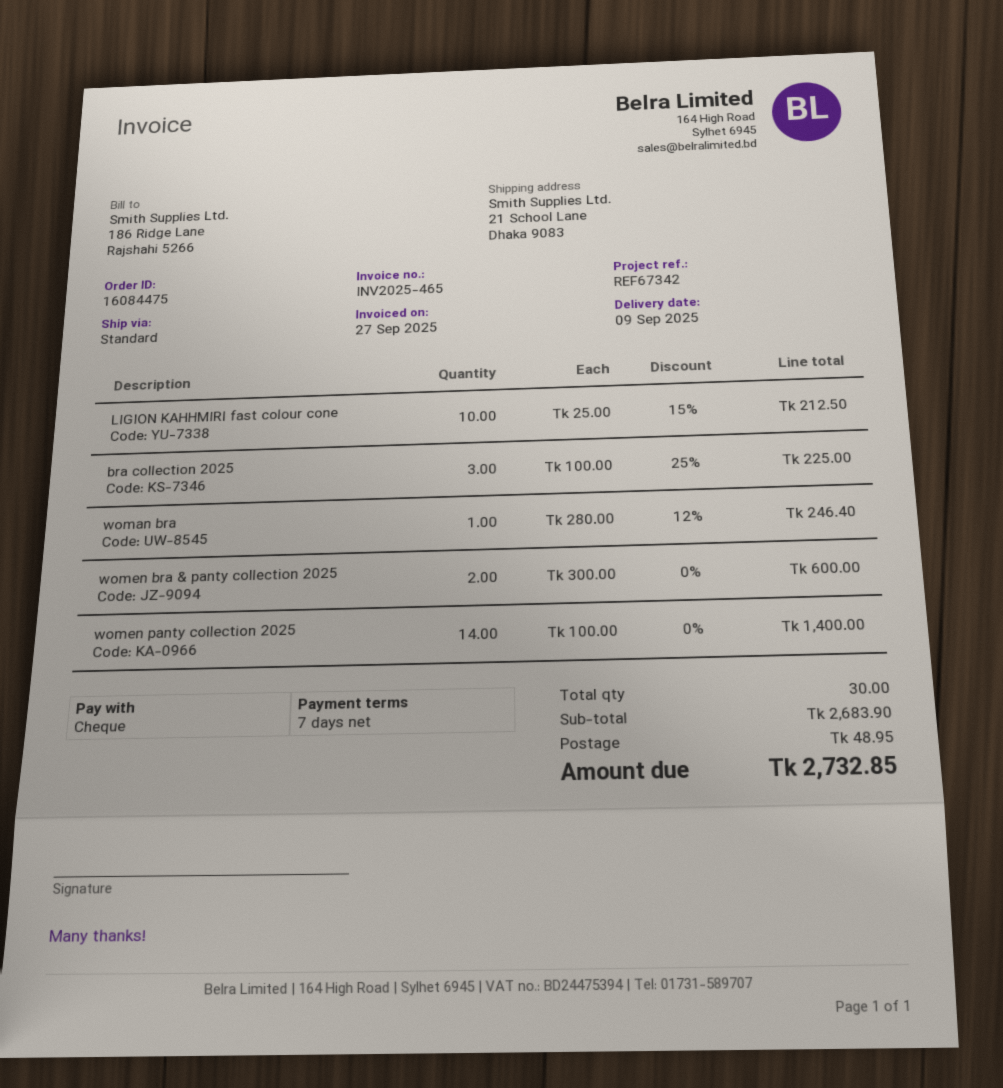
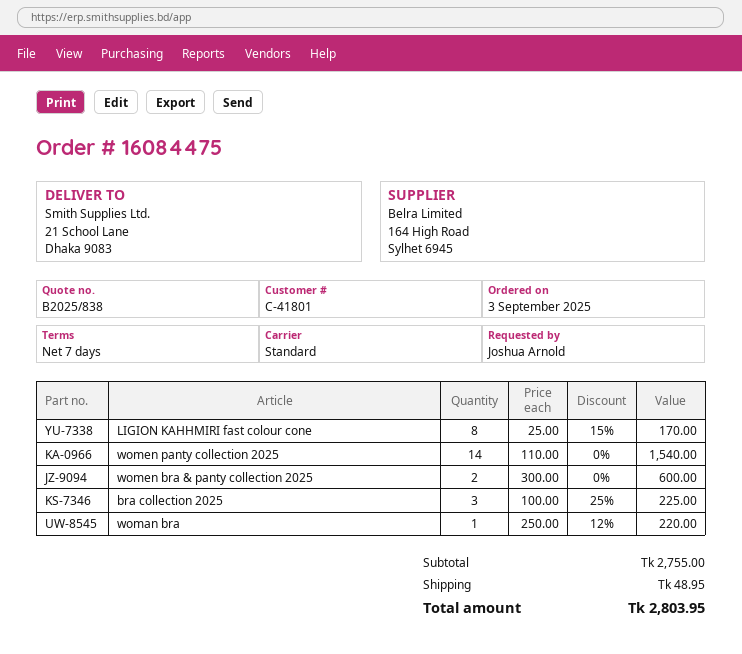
LIGION KAHHMIRI fast colour cone: 10 x 25.00 - 15% = 212.50 -> 8 x 25.00 - 15% = 170.00
woman bra: 1 x 280.00 - 12% = 246.40 -> 1 x 250.00 - 12% = 220.00
women panty collection 2025: 14 x 100.00 = 1400.00 -> 14 x 110.00 = 1540.00
subtotal: 2683.90 -> 2755.00
total: 2732.85 -> 2803.95

